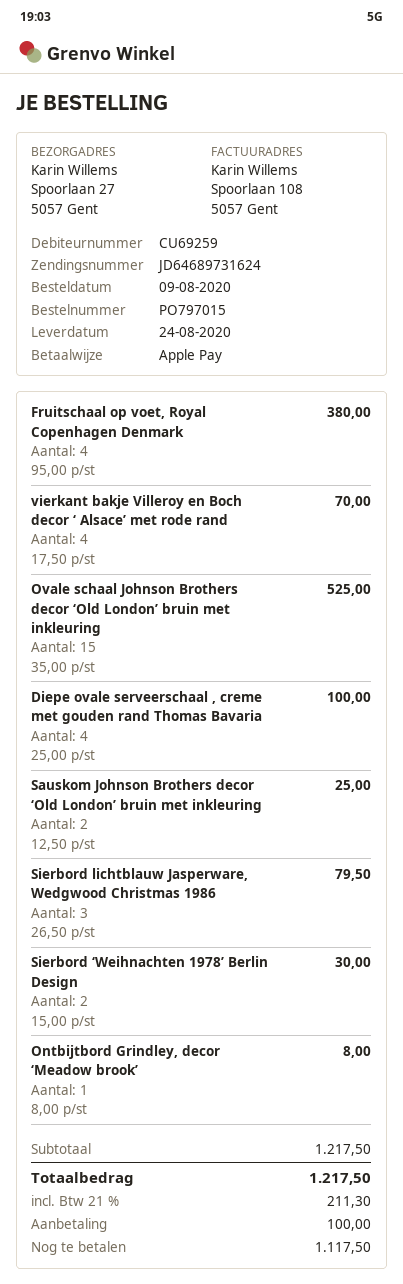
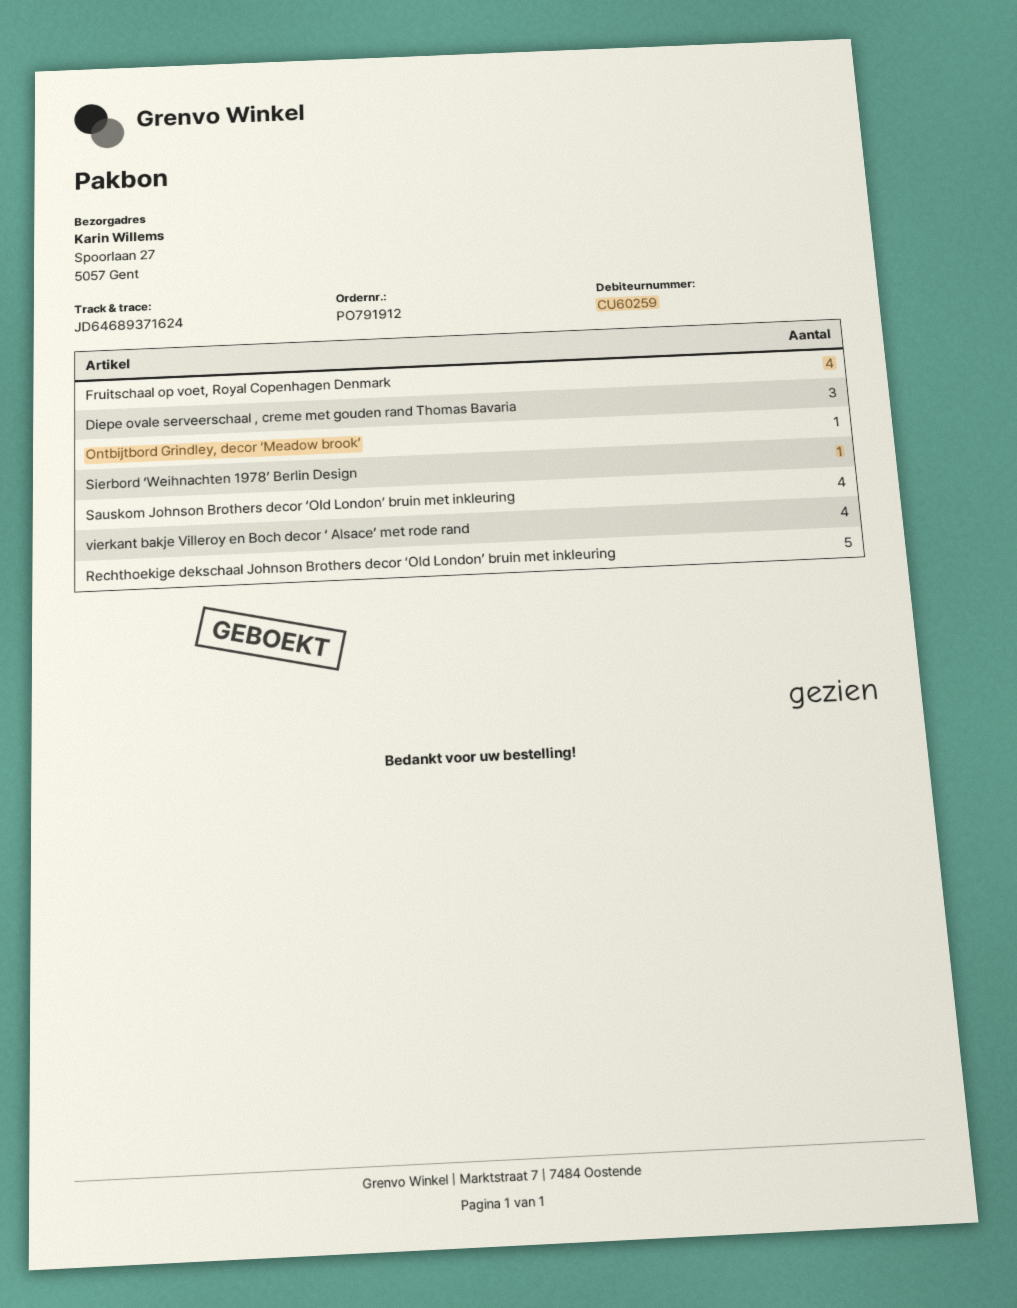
order number: PO797015 -> PO791912
customer number: CU69259 -> CU60259
tracking number: JD64689731624 -> JD64689371624
Ovale schaal Johnson Brothers decor ‘Old London’ bruin met inkleuring: 15 -> none
Diepe ovale serveerschaal , creme met gouden rand Thomas Bavaria: 4 -> 3
Sauskom Johnson Brothers decor ‘Old London’ bruin met inkleuring: 2 -> 4
Sierbord lichtblauw Jasperware, Wedgwood Christmas 1986: 3 -> none
Sierbord ‘Weihnachten 1978’ Berlin Design: 2 -> 1
Rechthoekige dekschaal Johnson Brothers decor ‘Old London’ bruin met inkleuring: none -> 5

